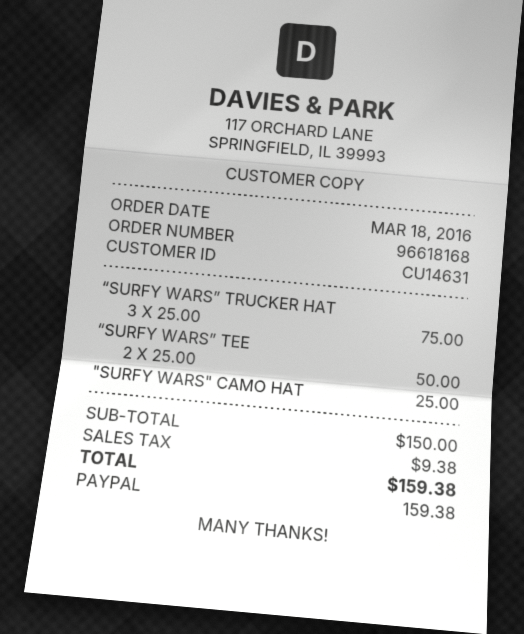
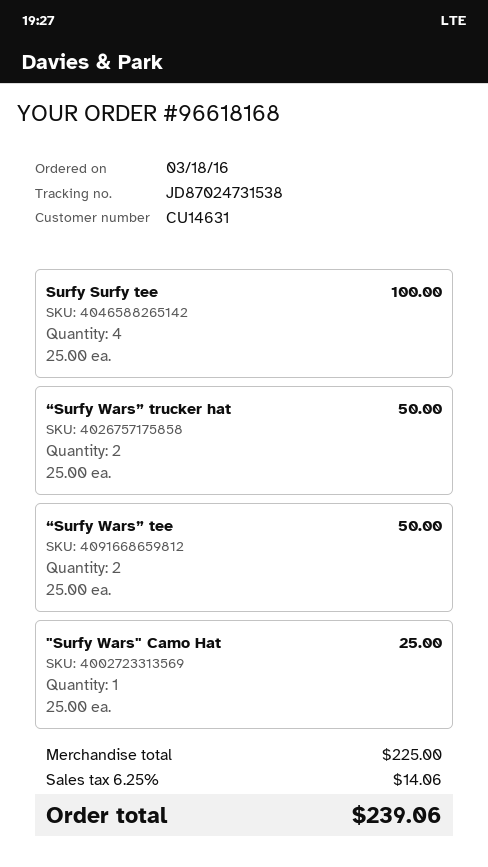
“SURFY WARS” TRUCKER HAT: 3 x 25.00 = 75.00 -> 2 x 25.00 = 50.00
Surfy Surfy tee: none -> 4 x 25.00 = 100.00
subtotal: 150.00 -> 225.00
tax: 9.38 -> 14.06
total: 159.38 -> 239.06

